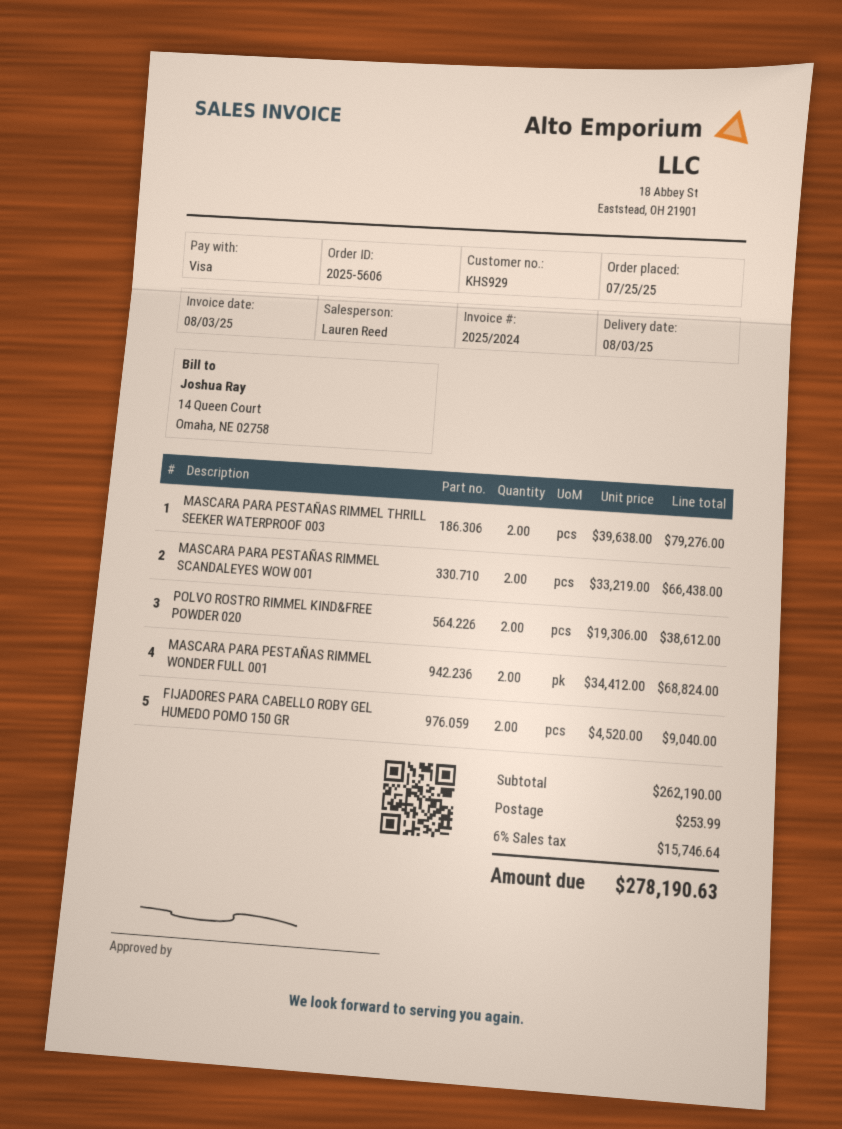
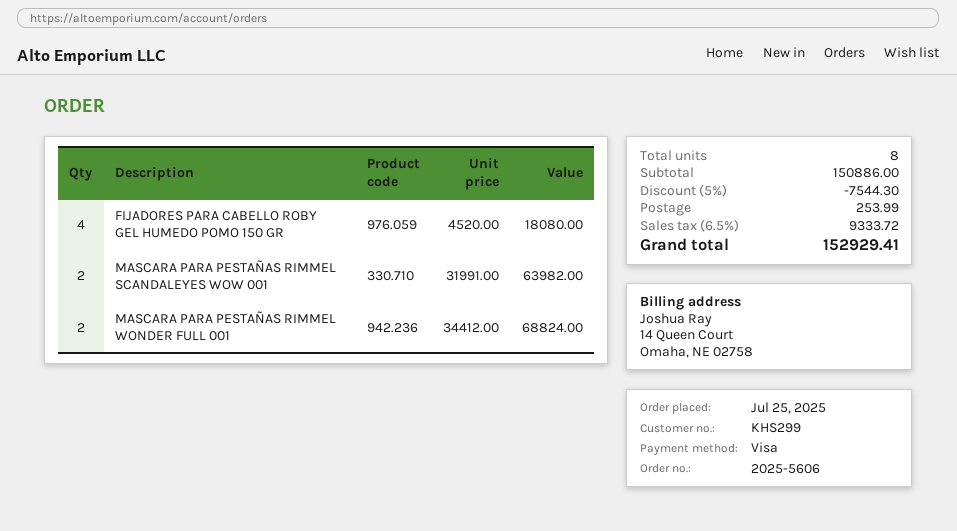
customer number: KHS929 -> KHS299
MASCARA PARA PESTAÑAS RIMMEL THRILL SEEKER WATERPROOF 003: 2 x 39638.00 = 79276.00 -> none
MASCARA PARA PESTAÑAS RIMMEL SCANDALEYES WOW 001: 2 x 33219.00 = 66438.00 -> 2 x 31991.00 = 63982.00
POLVO ROSTRO RIMMEL KIND&FREE POWDER 020: 2 x 19306.00 = 38612.00 -> none
FIJADORES PARA CABELLO ROBY GEL HUMEDO POMO 150 GR: 2 x 4520.00 = 9040.00 -> 4 x 4520.00 = 18080.00
subtotal: 262190.00 -> 150886.00
discount: none -> 5% = 7544.30
tax: 6% = 15746.64 -> 6.5% = 9333.72
total: 278190.63 -> 152929.41

